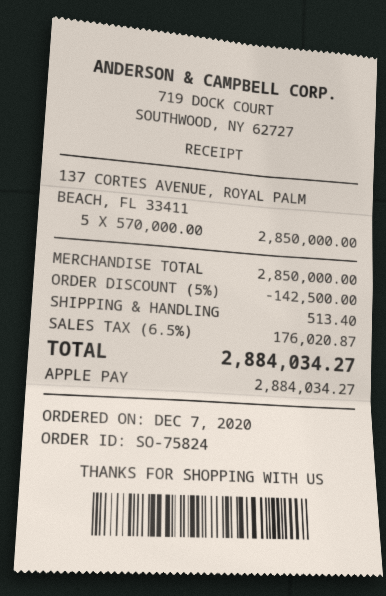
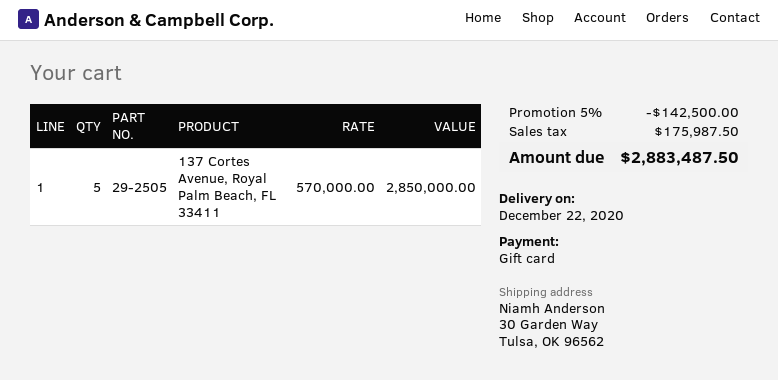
payment method: Apple Pay -> gift card
shipping: 513.40 -> none
tax: 176020.87 -> 175987.50
total: 2884034.27 -> 2883487.50

